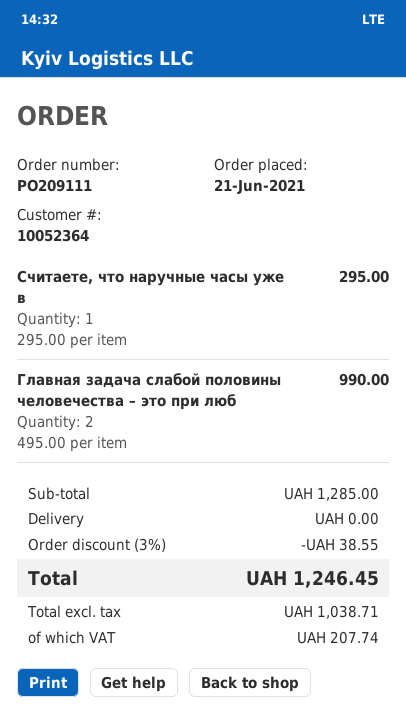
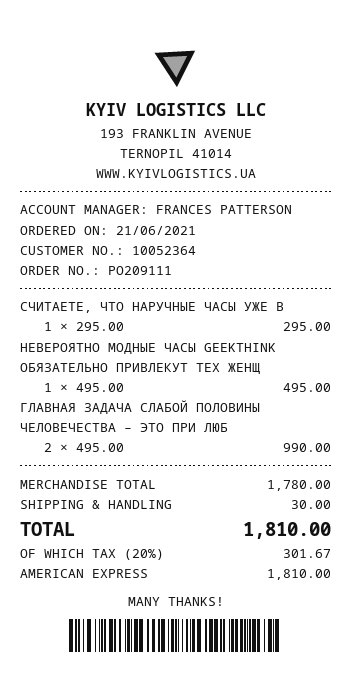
НЕВЕРОЯТНО МОДНЫЕ ЧАСЫ GEEKTHINK ОБЯЗАТЕЛЬНО ПРИВЛЕКУТ ТЕХ ЖЕНЩ: none -> 1 x 495.00 = 495.00
subtotal: 1285.00 -> 1780.00
discount: 3% = 38.55 -> none
shipping: 0.00 -> 30.00
tax: 207.74 -> 301.67
total: 1246.45 -> 1810.00

